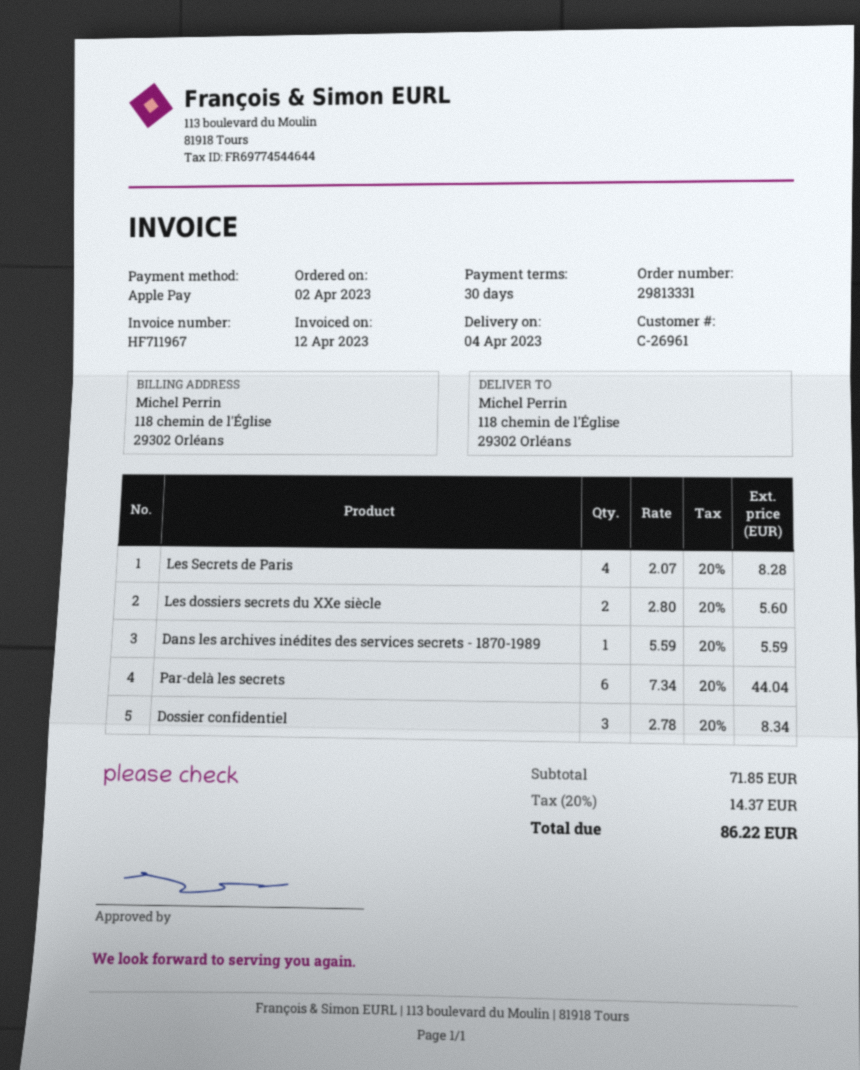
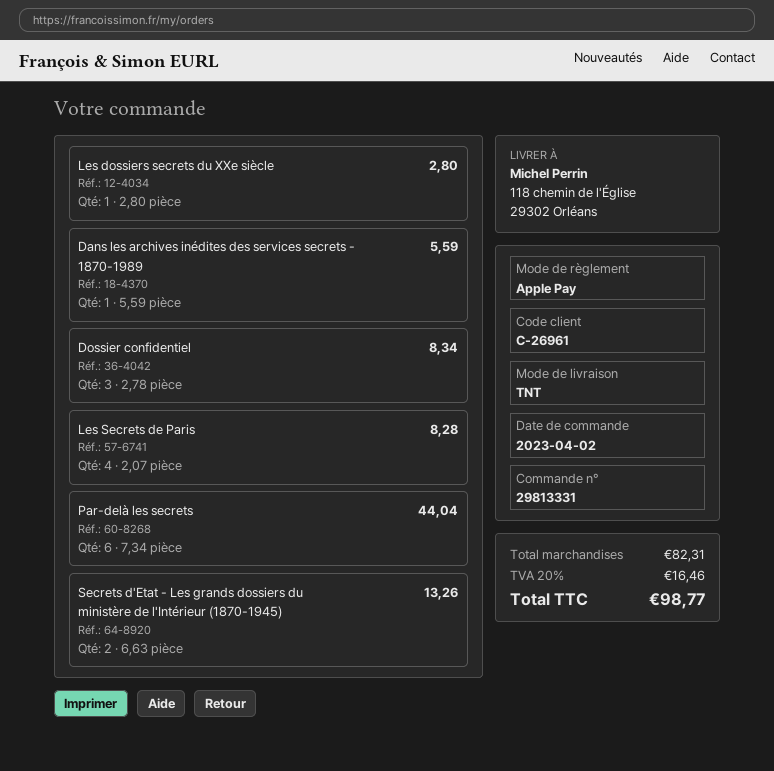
Les dossiers secrets du XXe siècle: 2 x 2.80 = 5.60 -> 1 x 2.80 = 2.80
Secrets d'Etat - Les grands dossiers du ministère de l'Intérieur (1870-1945): none -> 2 x 6.63 = 13.26
subtotal: 71.85 -> 82.31
tax: 20% = 14.37 -> 20% = 16.46
total: 86.22 -> 98.77

